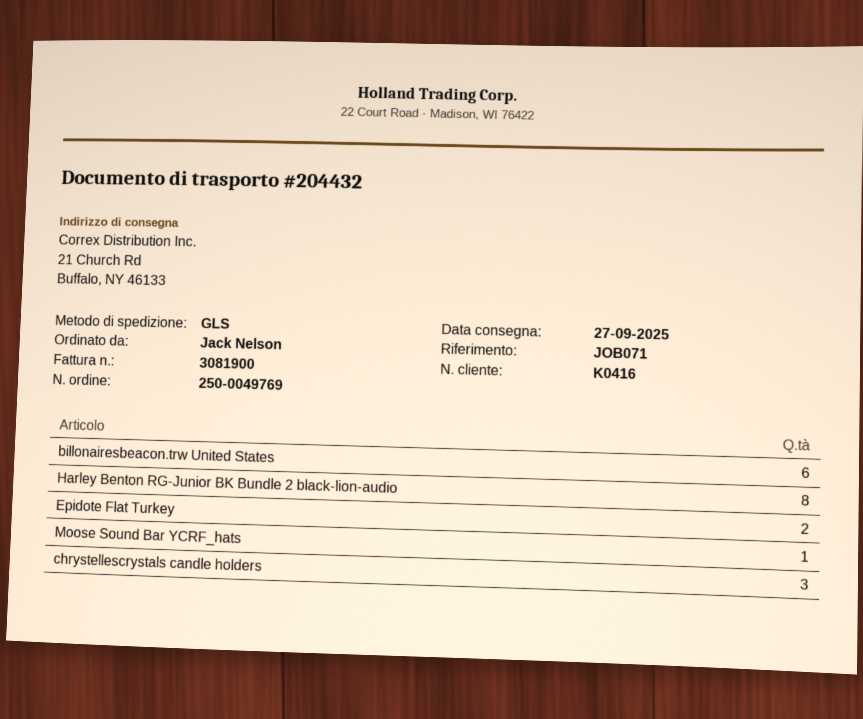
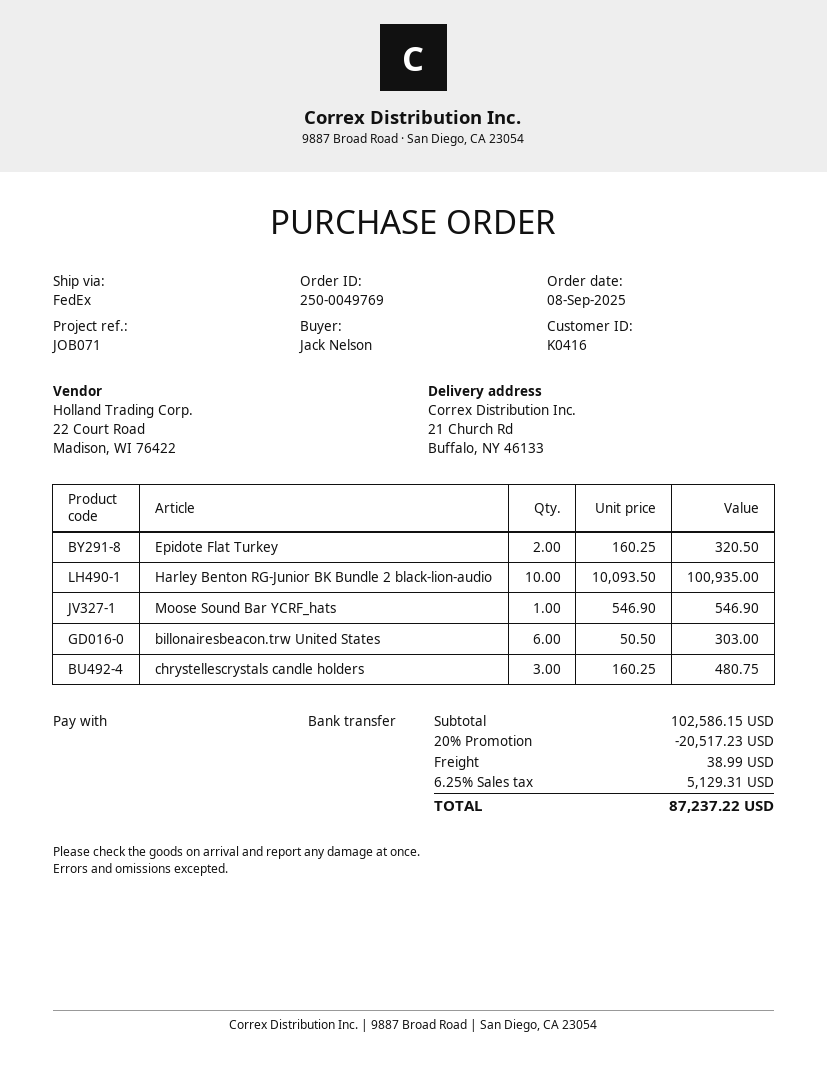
shipping method: GLS -> FedEx
Harley Benton RG-Junior BK Bundle 2 black-lion-audio: 8 -> 10

